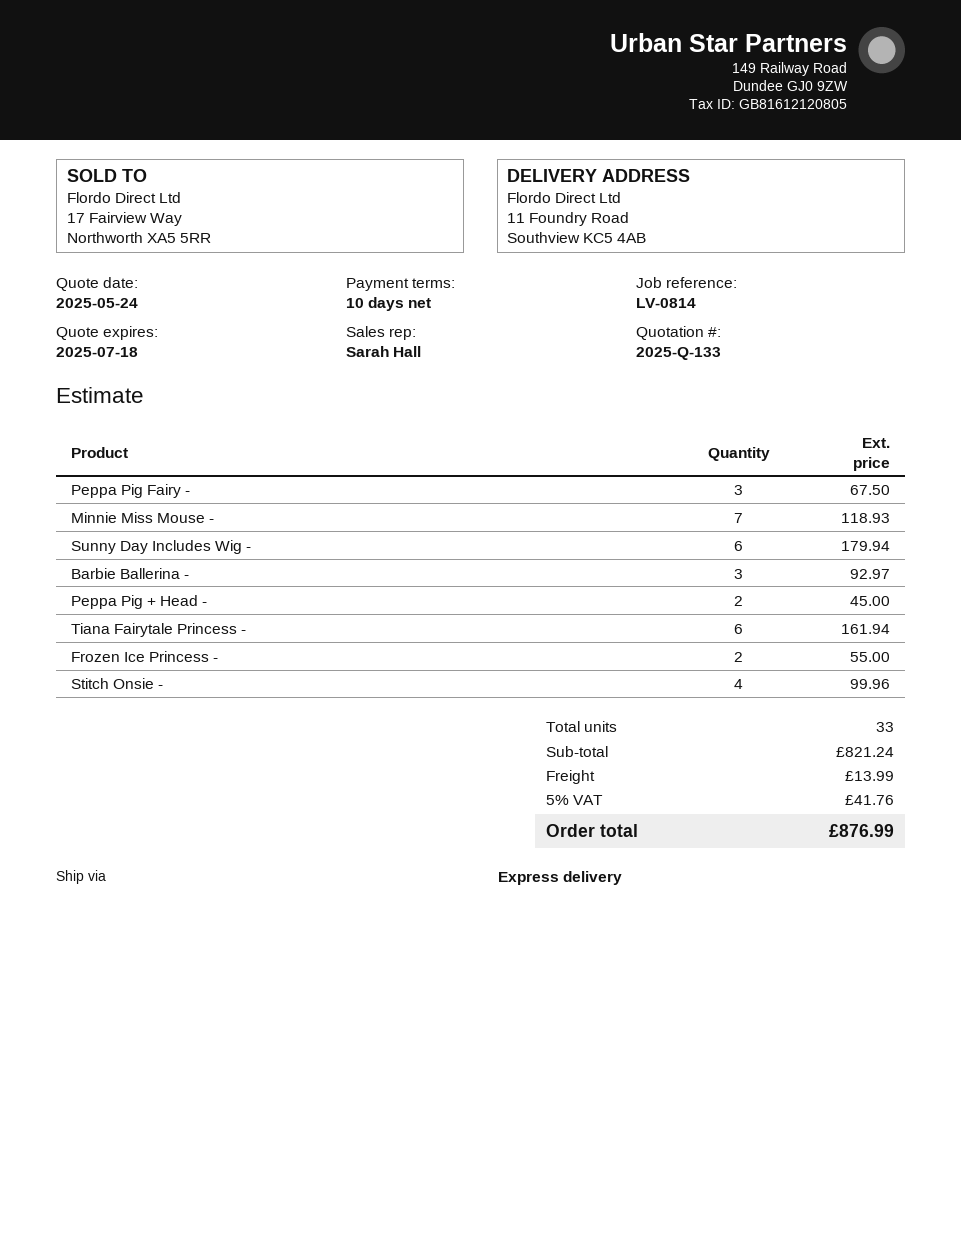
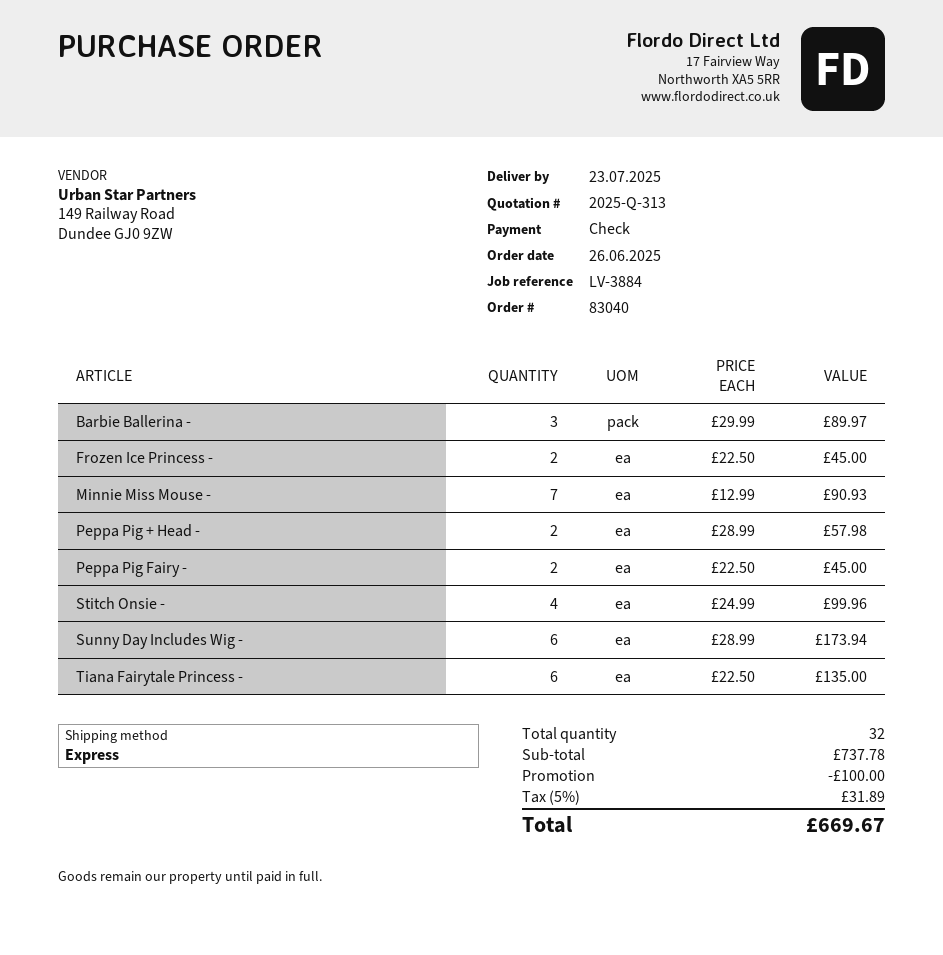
quote number: 2025-Q-133 -> 2025-Q-313
reference: LV-0814 -> LV-3884
Peppa Pig Fairy -: 3 for 67.50 -> 2 for 45.00
Minnie Miss Mouse -: 7 for 118.93 -> 7 for 90.93
Sunny Day Includes Wig -: 6 for 179.94 -> 6 for 173.94
Barbie Ballerina -: 3 for 92.97 -> 3 for 89.97
Peppa Pig + Head -: 2 for 45.00 -> 2 for 57.98
Tiana Fairytale Princess -: 6 for 161.94 -> 6 for 135.00
Frozen Ice Princess -: 2 for 55.00 -> 2 for 45.00
total quantity: 33 -> 32
subtotal: 821.24 -> 737.78
discount: none -> 100.00
shipping: 13.99 -> none
tax: 5% = 41.76 -> 5% = 31.89
total: 876.99 -> 669.67

